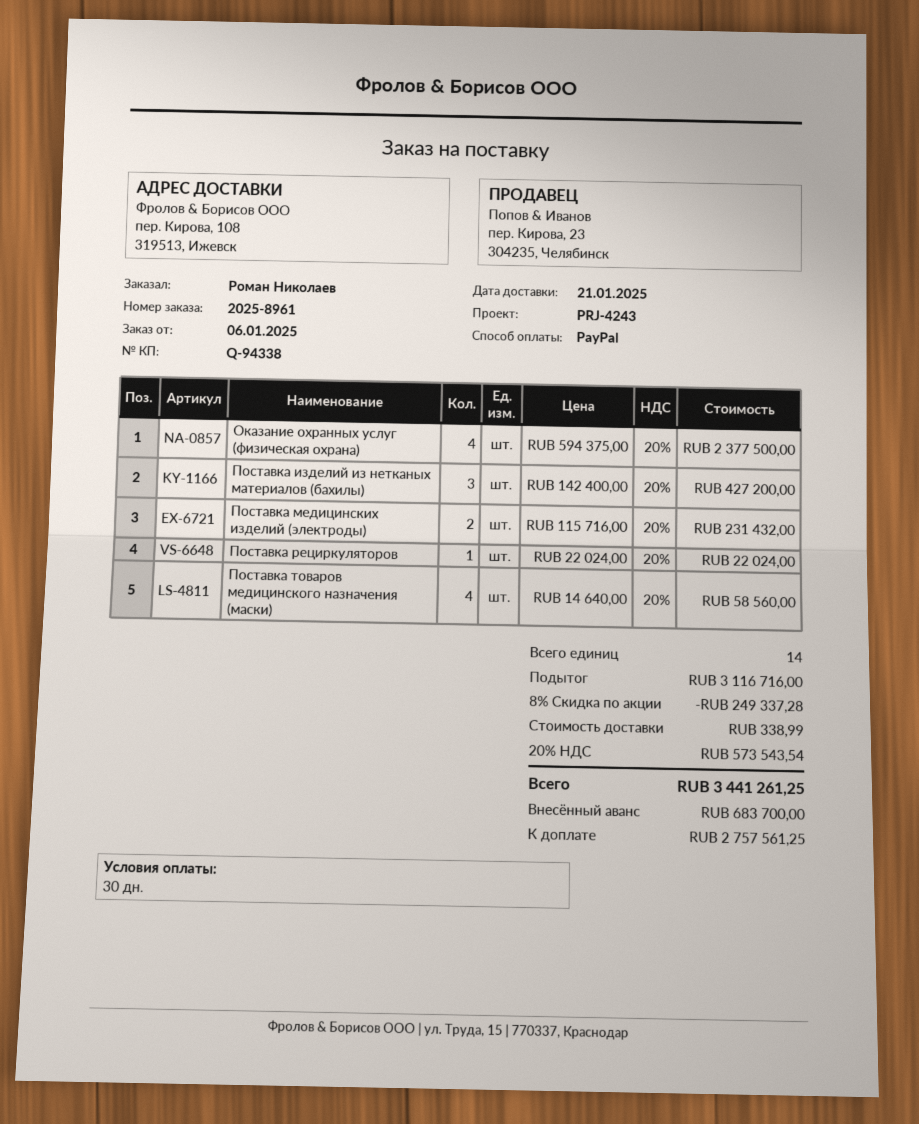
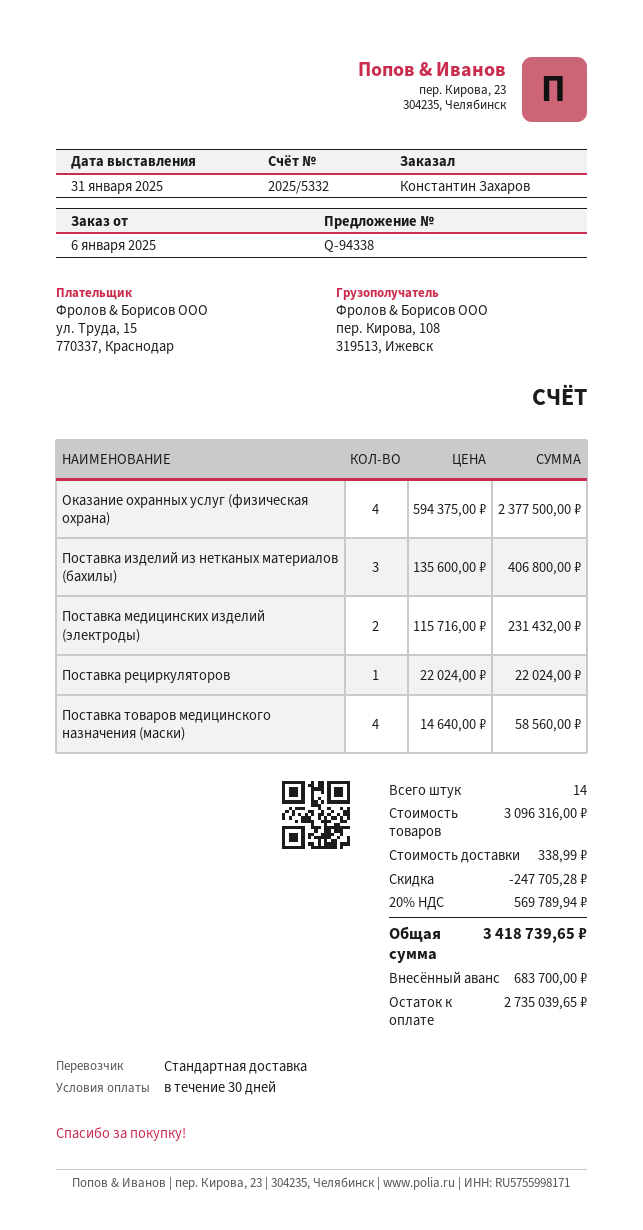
ordered by: Роман Николаев -> Константин Захаров
Поставка изделий из нетканых материалов (бахилы): 3 x 142400.00 = 427200.00 -> 3 x 135600.00 = 406800.00
subtotal: 3116716.00 -> 3096316.00
discount: 249337.28 -> 247705.28
tax: 20% = 573543.54 -> 20% = 569789.94
total: 3441261.25 -> 3418739.65
balance: 2757561.25 -> 2735039.65

